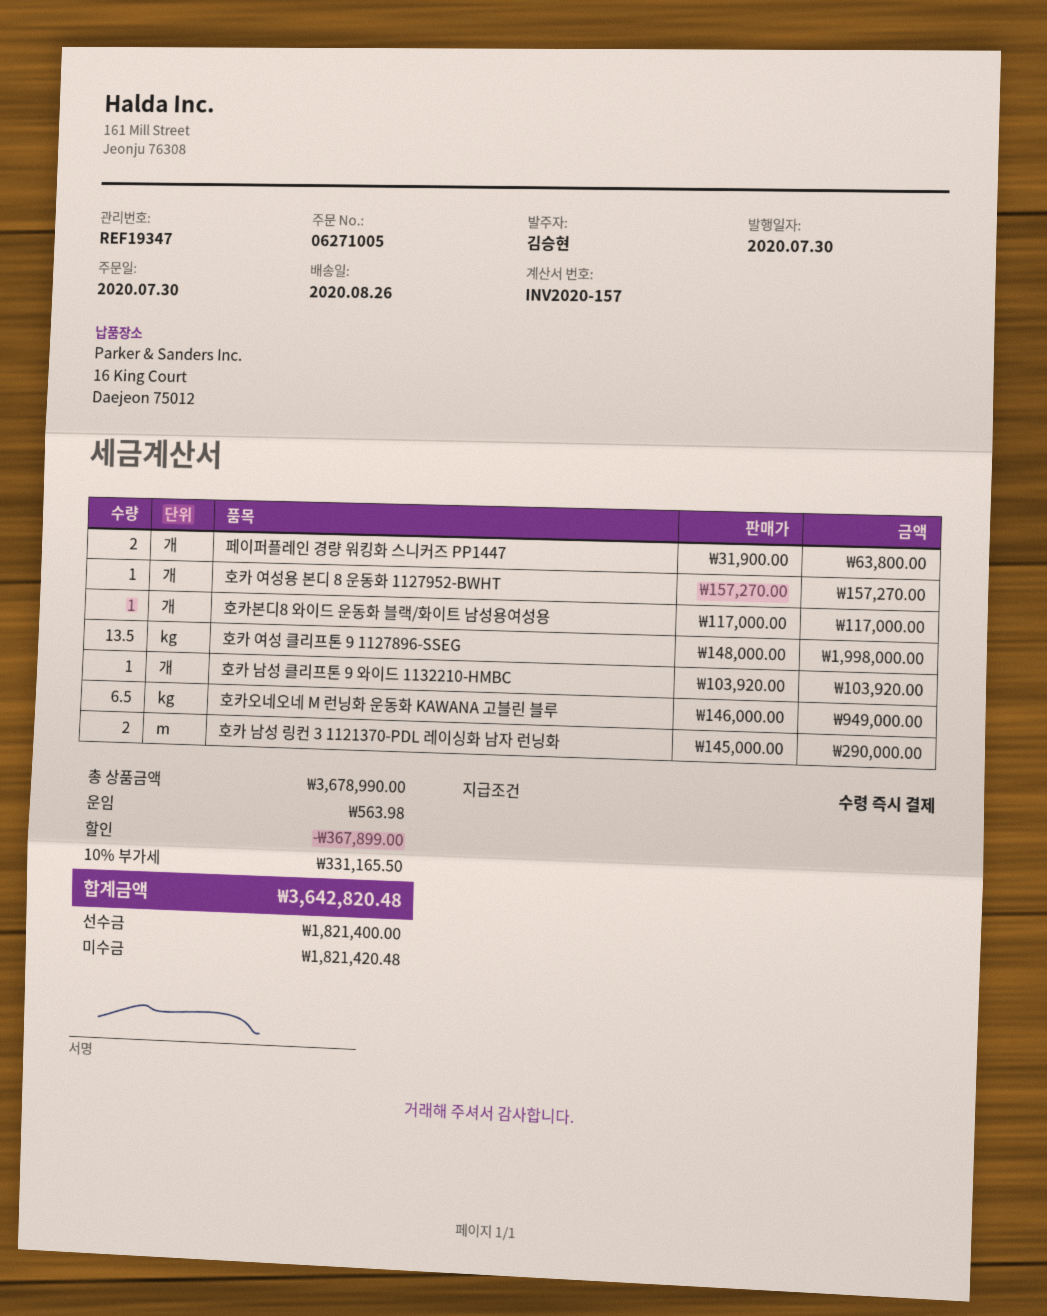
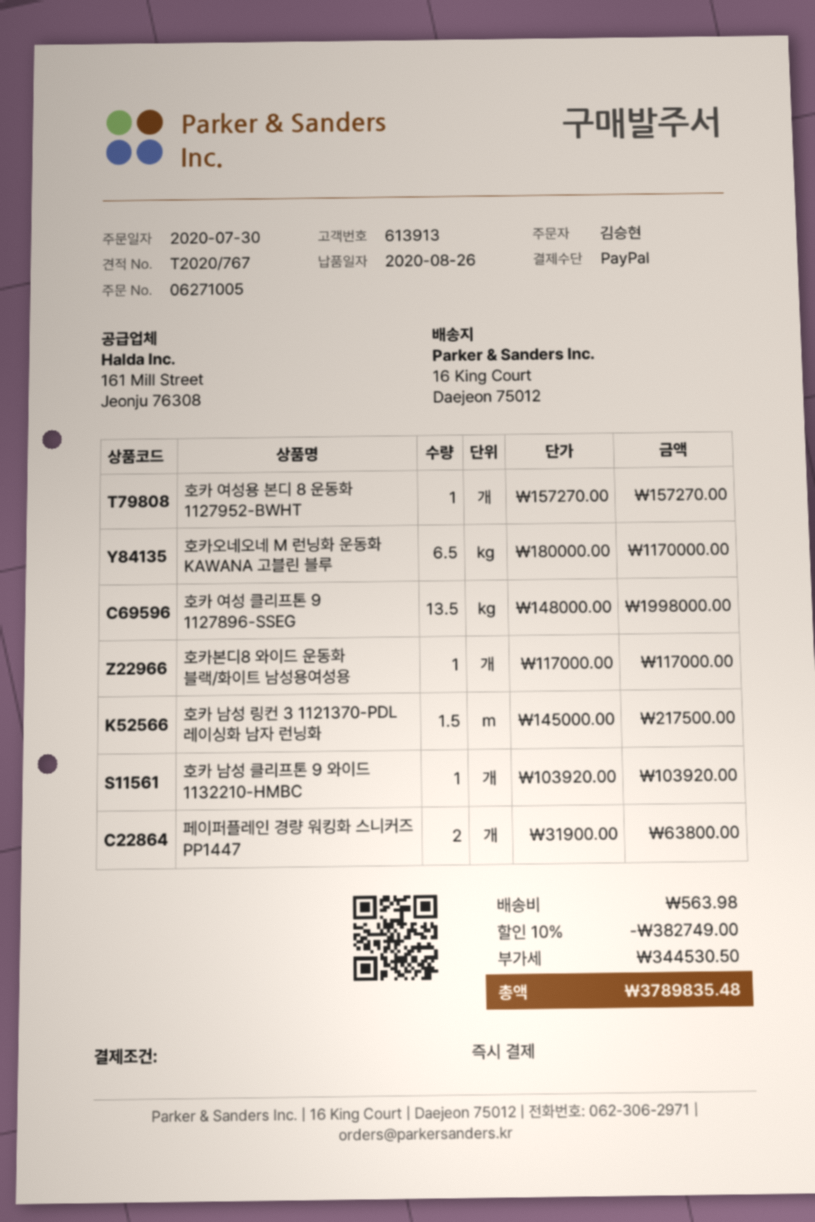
호카오네오네 M 런닝화 운동화 KAWANA 고블린 블루: 6.5 x 146000.00 = 949000.00 -> 6.5 x 180000.00 = 1170000.00
호카 남성 링컨 3 1121370-PDL 레이싱화 남자 런닝화: 2 x 145000.00 = 290000.00 -> 1.5 x 145000.00 = 217500.00
discount: 367899.00 -> 382749.00
tax: 331165.50 -> 344530.50
total: 3642820.48 -> 3789835.48

